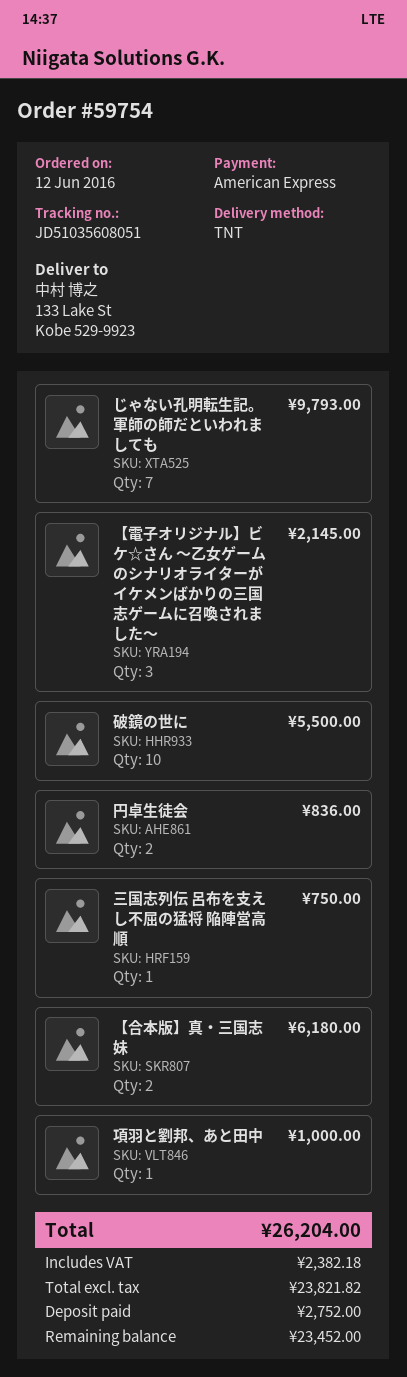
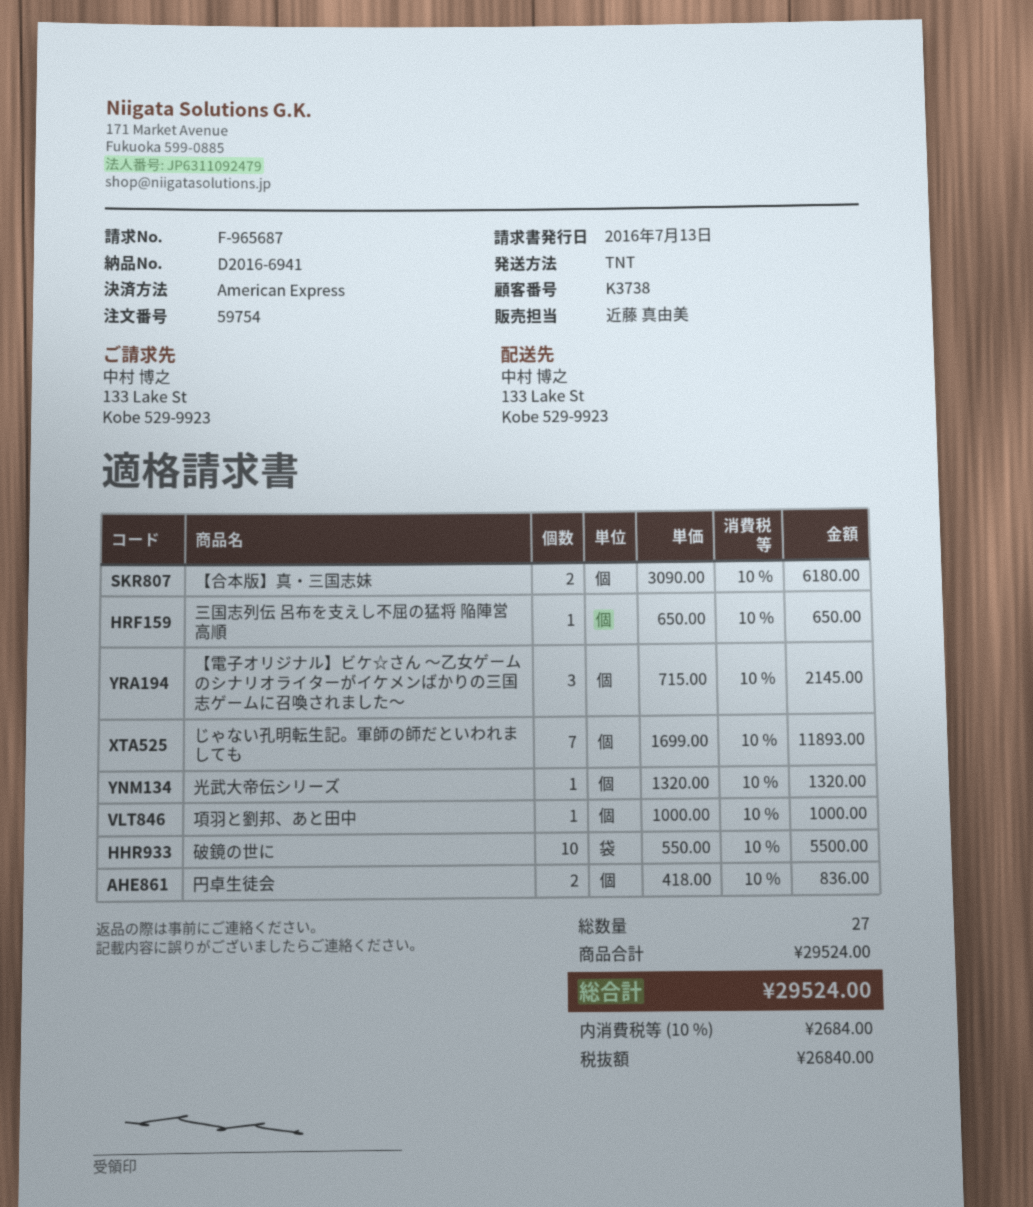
じゃない孔明転生記。軍師の師だといわれましても: 7 for 9793.00 -> 7 for 11893.00
三国志列伝 呂布を支えし不屈の猛将 陥陣営高順: 1 for 750.00 -> 1 for 650.00
光武大帝伝シリーズ: none -> 1 for 1320.00
net: 23821.82 -> 26840.00
tax: 2382.18 -> 2684.00
total: 26204.00 -> 29524.00

